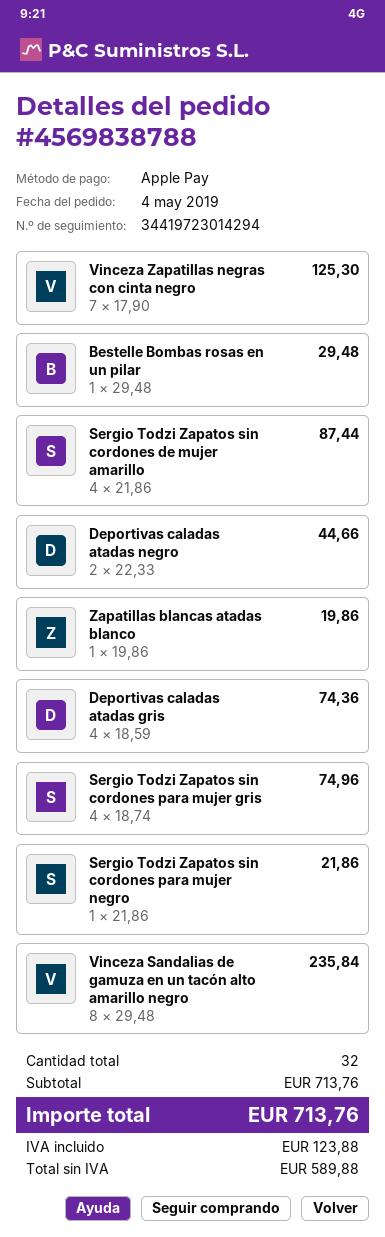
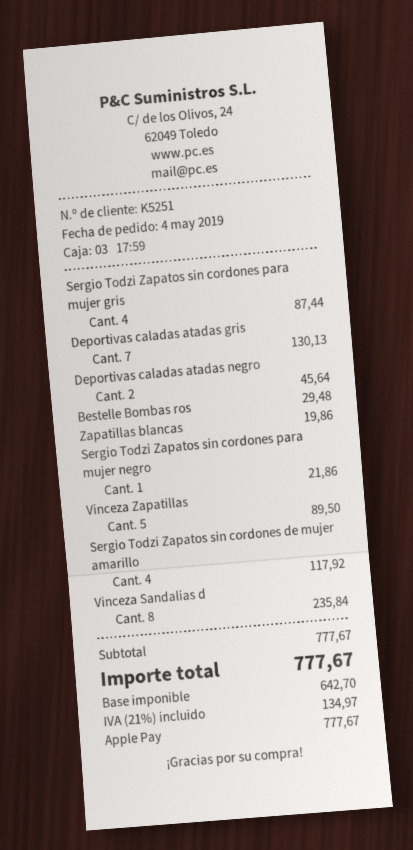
Vinceza Zapatillas negras con cinta negro: 7 for 125.30 -> 5 for 89.50
Sergio Todzi Zapatos sin cordones de mujer amarillo: 4 for 87.44 -> 4 for 117.92
Deportivas caladas atadas negro: 2 for 44.66 -> 2 for 45.64
Deportivas caladas atadas gris: 4 for 74.36 -> 7 for 130.13
Sergio Todzi Zapatos sin cordones para mujer gris: 4 for 74.96 -> 4 for 87.44
subtotal: 713.76 -> 777.67
net: 589.88 -> 642.70
tax: 123.88 -> 134.97
total: 713.76 -> 777.67

